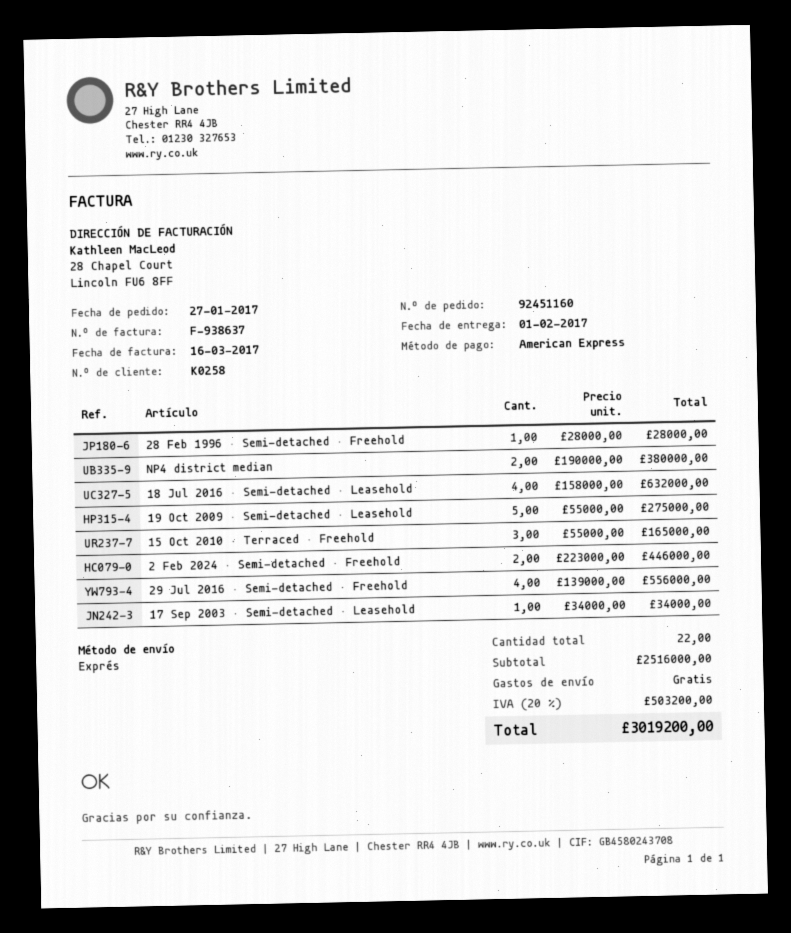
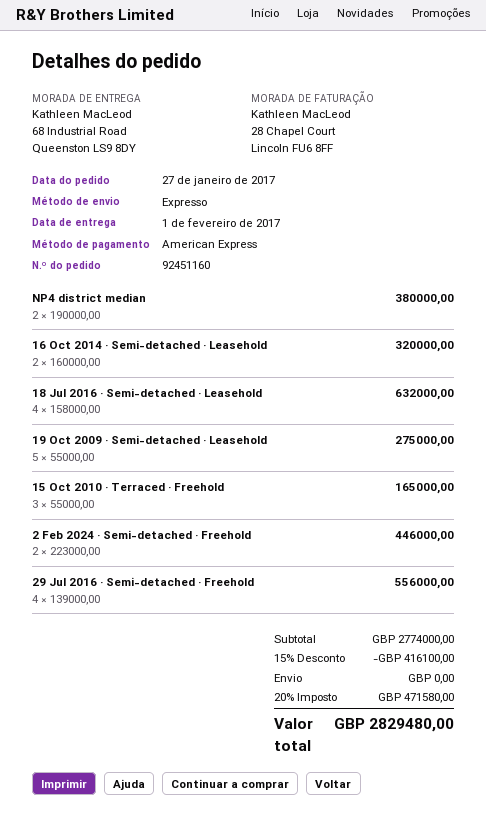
28 Feb 1996 · Semi-detached · Freehold: 1 x 28000.00 = 28000.00 -> none
17 Sep 2003 · Semi-detached · Leasehold: 1 x 34000.00 = 34000.00 -> none
16 Oct 2014 · Semi-detached · Leasehold: none -> 2 x 160000.00 = 320000.00
subtotal: 2516000.00 -> 2774000.00
discount: none -> 15% = 416100.00
tax: 20% = 503200.00 -> 20% = 471580.00
total: 3019200.00 -> 2829480.00

